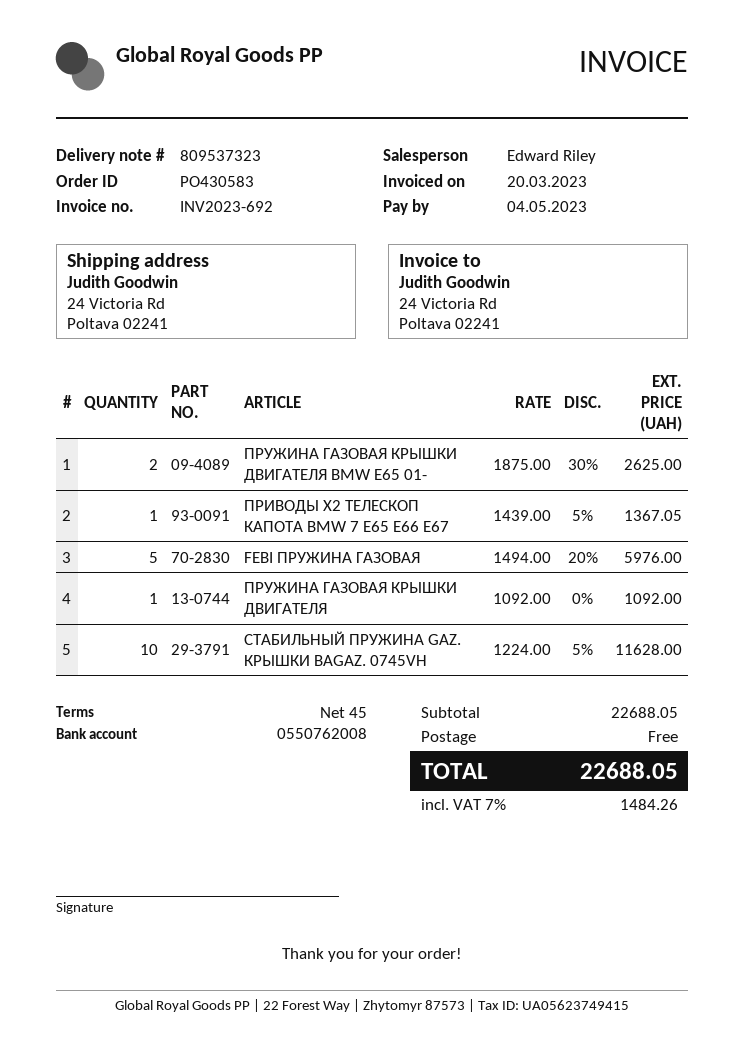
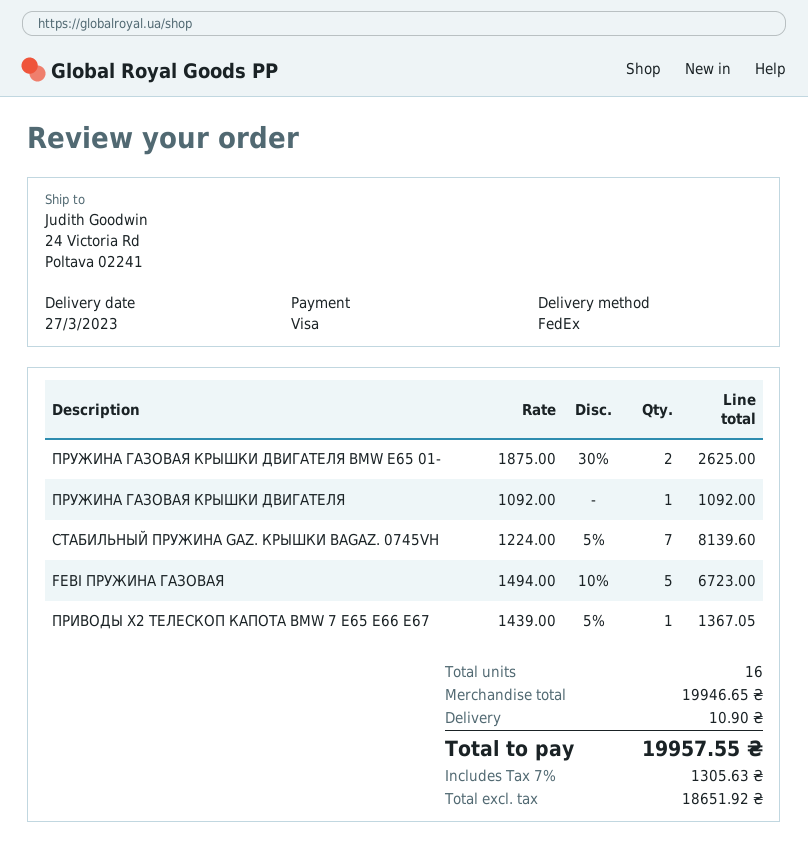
FEBI ПРУЖИНА ГАЗОВАЯ: 5 x 1494.00 - 20% = 5976.00 -> 5 x 1494.00 - 10% = 6723.00
СТАБИЛЬНЫЙ ПРУЖИНА GAZ. КРЫШКИ BAGAZ. 0745VH: 10 x 1224.00 - 5% = 11628.00 -> 7 x 1224.00 - 5% = 8139.60
subtotal: 22688.05 -> 19946.65
shipping: 0.00 -> 10.90
tax: 7% = 1484.26 -> 7% = 1305.63
total: 22688.05 -> 19957.55

